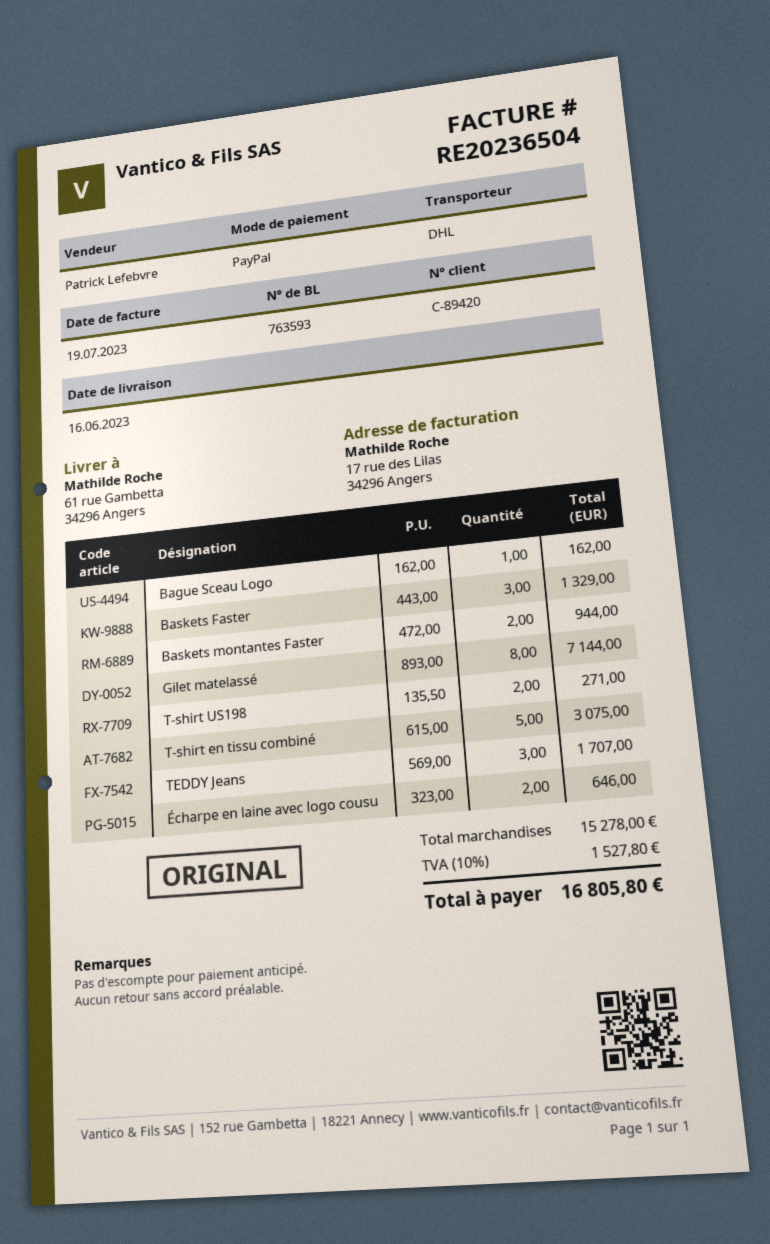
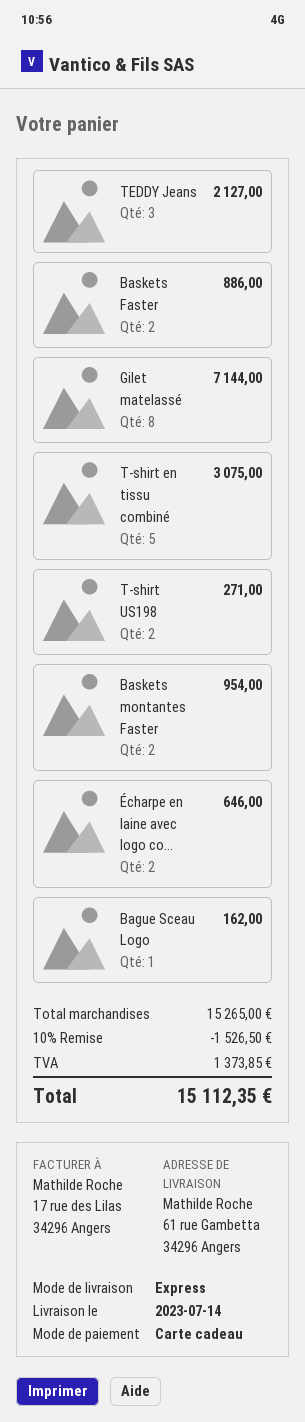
delivery date: 2023-06-16 -> 2023-07-14
payment method: PayPal -> gift card
shipping method: DHL -> express
Baskets Faster: 3 for 1329.00 -> 2 for 886.00
Baskets montantes Faster: 2 for 944.00 -> 2 for 954.00
TEDDY Jeans: 3 for 1707.00 -> 3 for 2127.00
subtotal: 15278.00 -> 15265.00
discount: none -> 10% = 1526.50
tax: 1527.80 -> 1373.85
total: 16805.80 -> 15112.35

